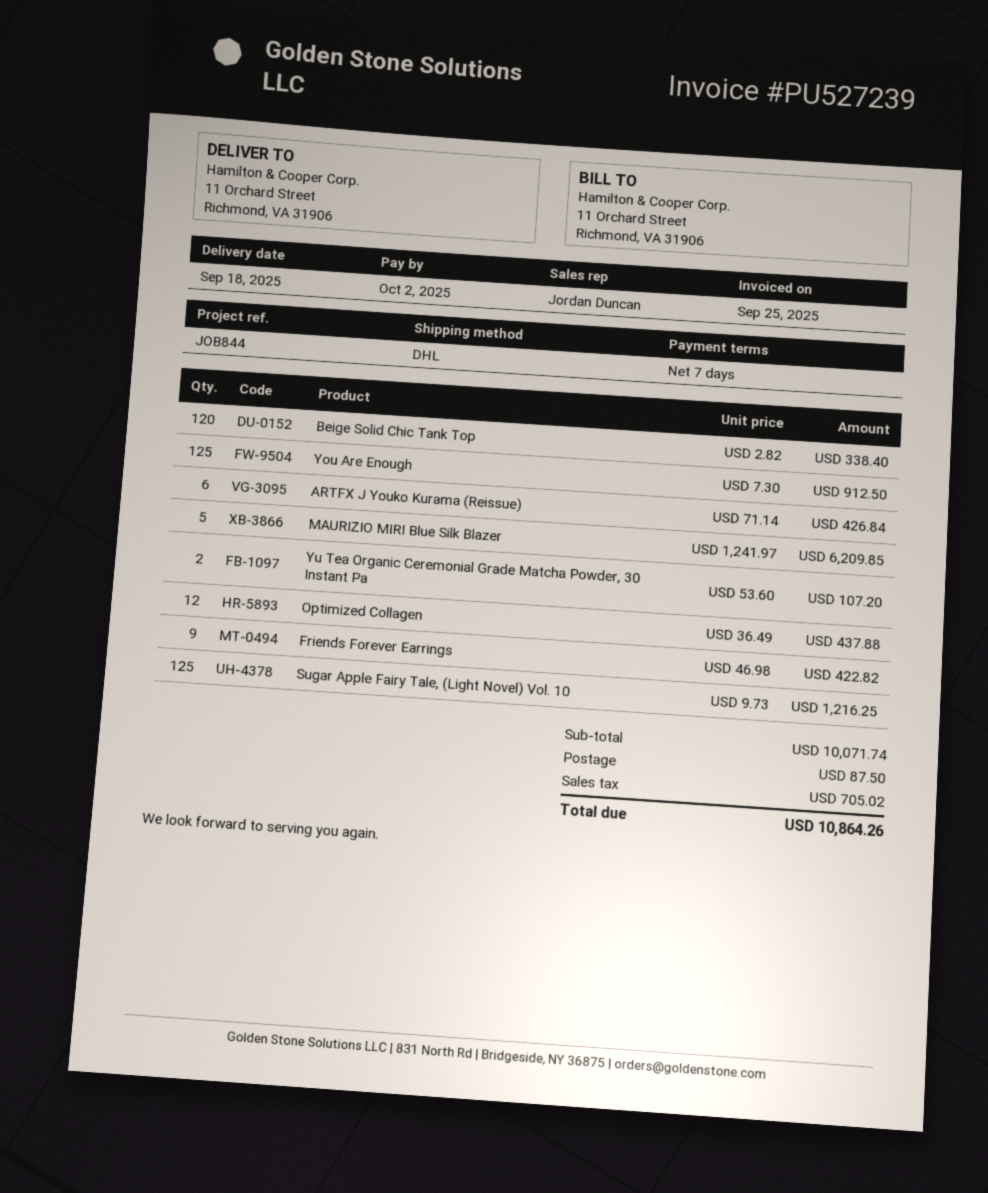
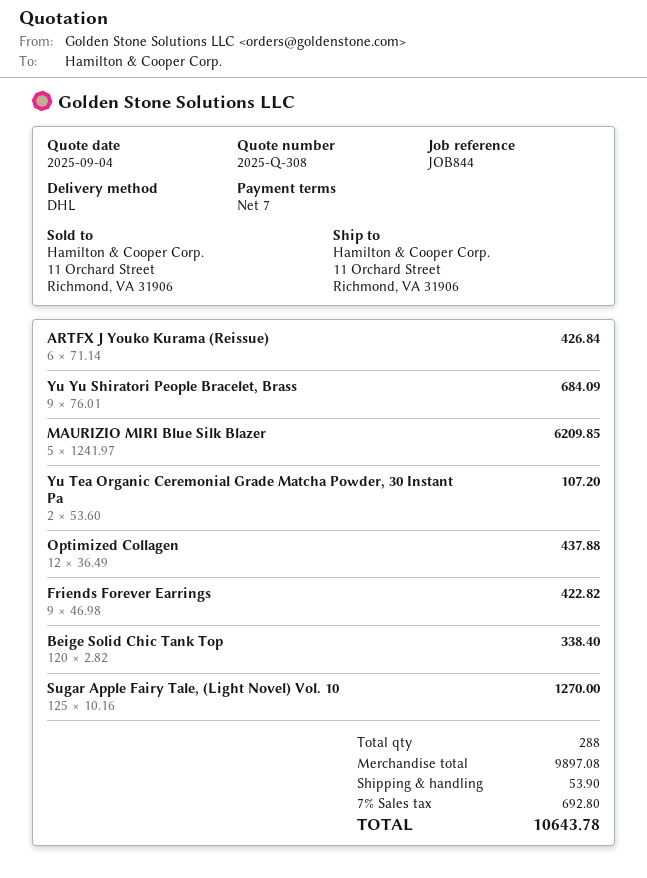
You Are Enough: 125 x 7.30 = 912.50 -> none
Sugar Apple Fairy Tale, (Light Novel) Vol. 10: 125 x 9.73 = 1216.25 -> 125 x 10.16 = 1270.00
Yu Yu Shiratori People Bracelet, Brass: none -> 9 x 76.01 = 684.09
subtotal: 10071.74 -> 9897.08
shipping: 87.50 -> 53.90
tax: 705.02 -> 692.80
total: 10864.26 -> 10643.78

